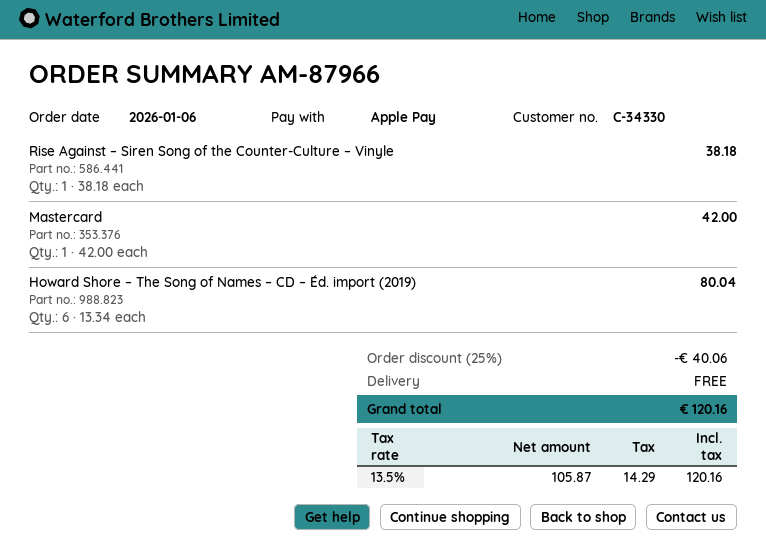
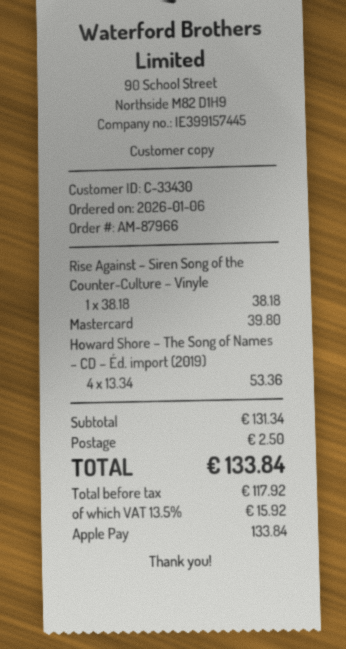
customer number: C-34330 -> C-33430
Mastercard: 1 x 42.00 = 42.00 -> 1 x 39.80 = 39.80
Howard Shore – The Song of Names – CD – Éd. import (2019): 6 x 13.34 = 80.04 -> 4 x 13.34 = 53.36
discount: 25% = 40.06 -> none
shipping: 0.00 -> 2.50
net: 105.87 -> 117.92
tax: 13.5% = 14.29 -> 13.5% = 15.92
total: 120.16 -> 133.84

